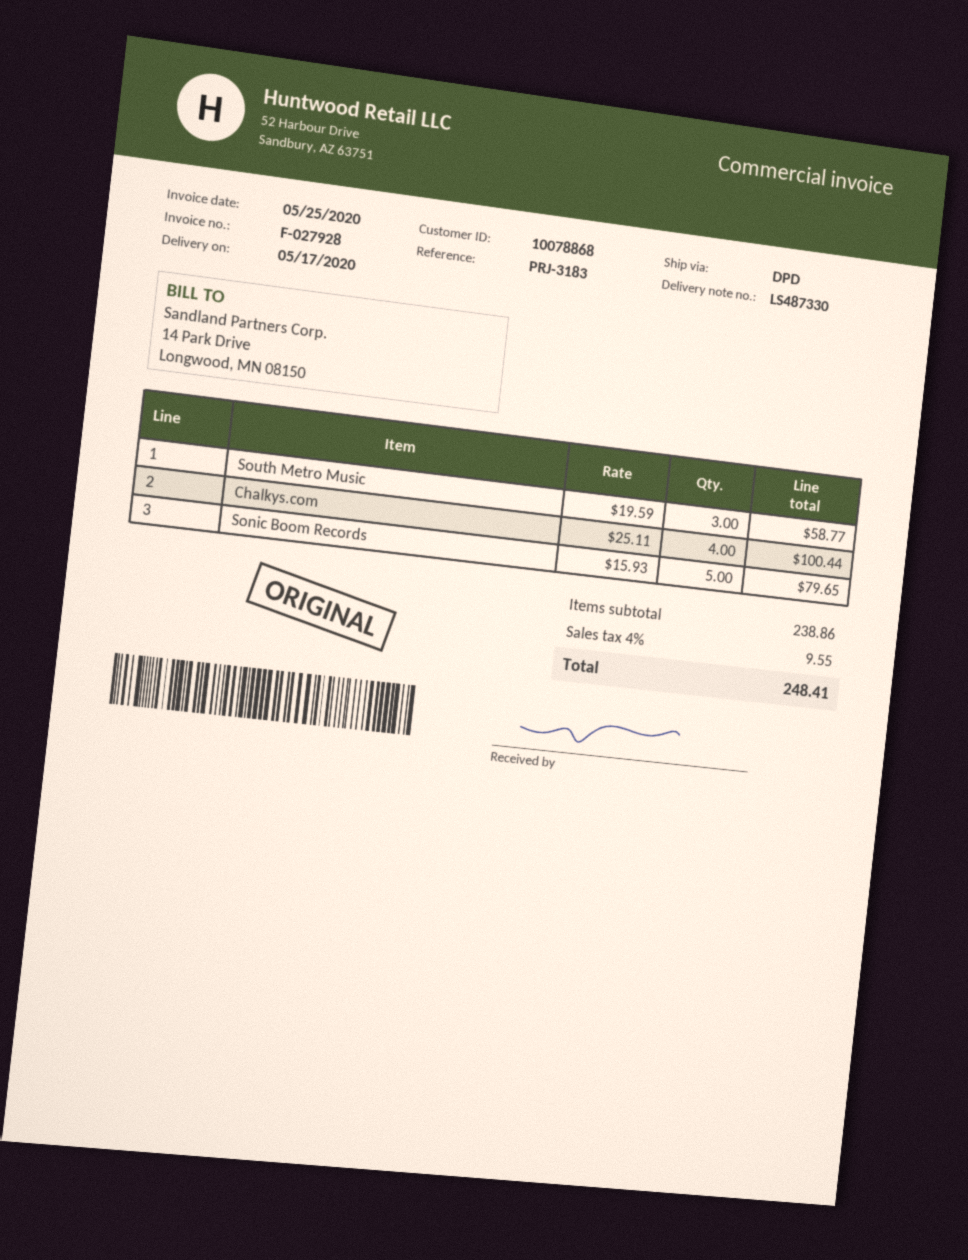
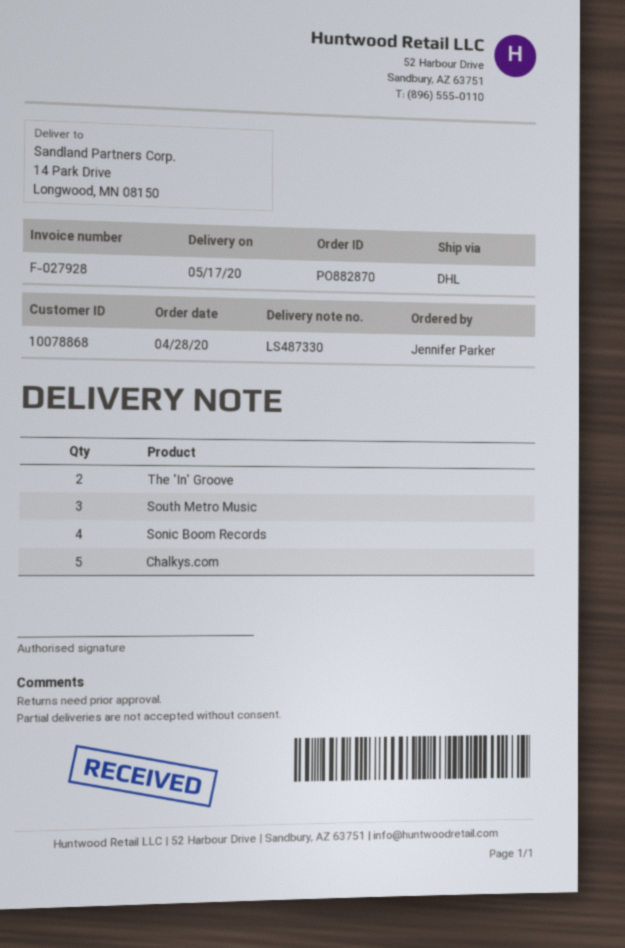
shipping method: DPD -> DHL
Chalkys.com: 4 -> 5
Sonic Boom Records: 5 -> 4
The 'In' Groove: none -> 2

